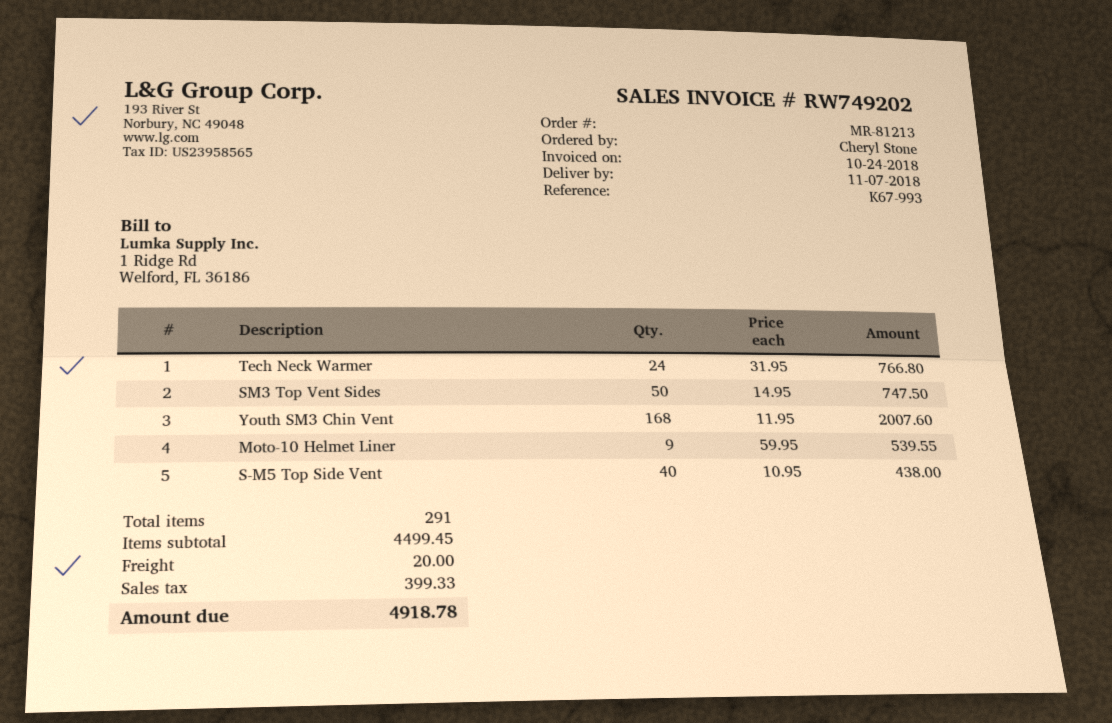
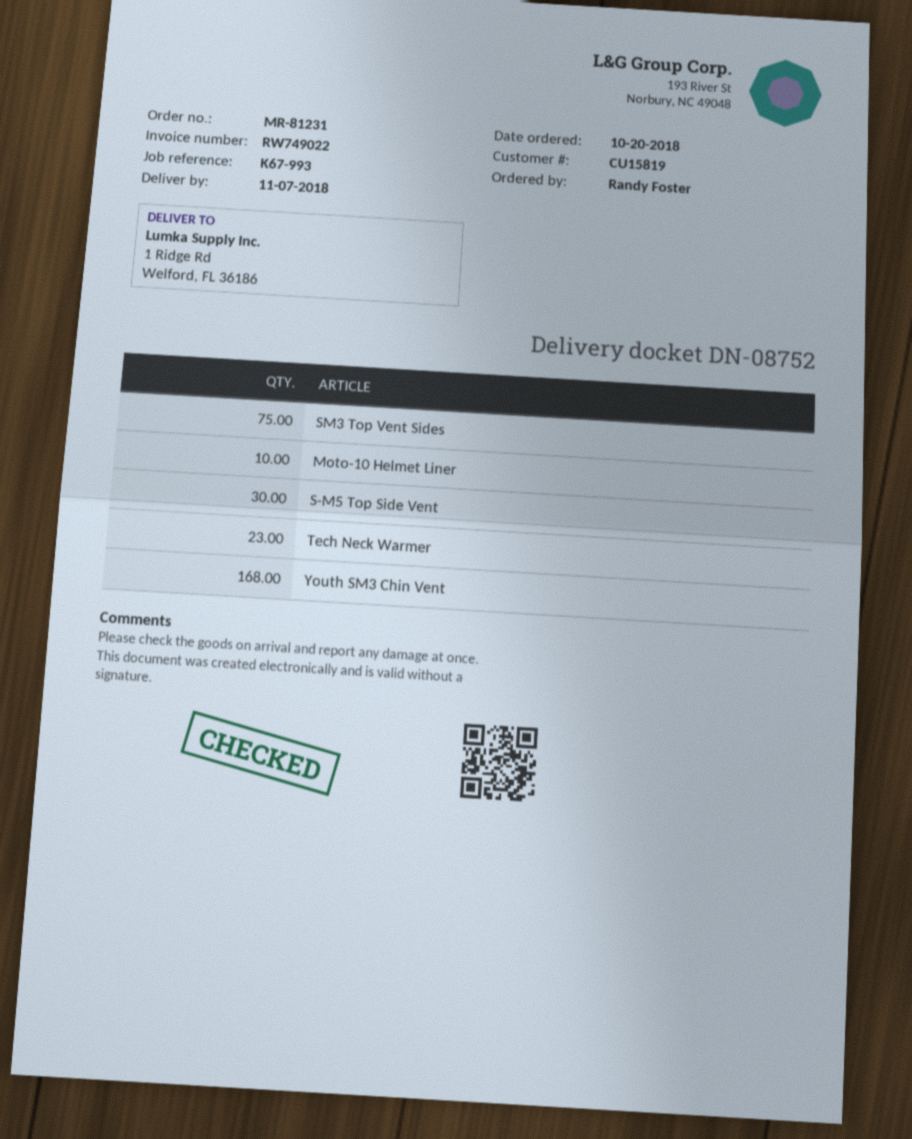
order number: MR-81213 -> MR-81231
invoice number: RW749202 -> RW749022
ordered by: Cheryl Stone -> Randy Foster
Tech Neck Warmer: 24 -> 23
SM3 Top Vent Sides: 50 -> 75
Moto-10 Helmet Liner: 9 -> 10
S-M5 Top Side Vent: 40 -> 30

